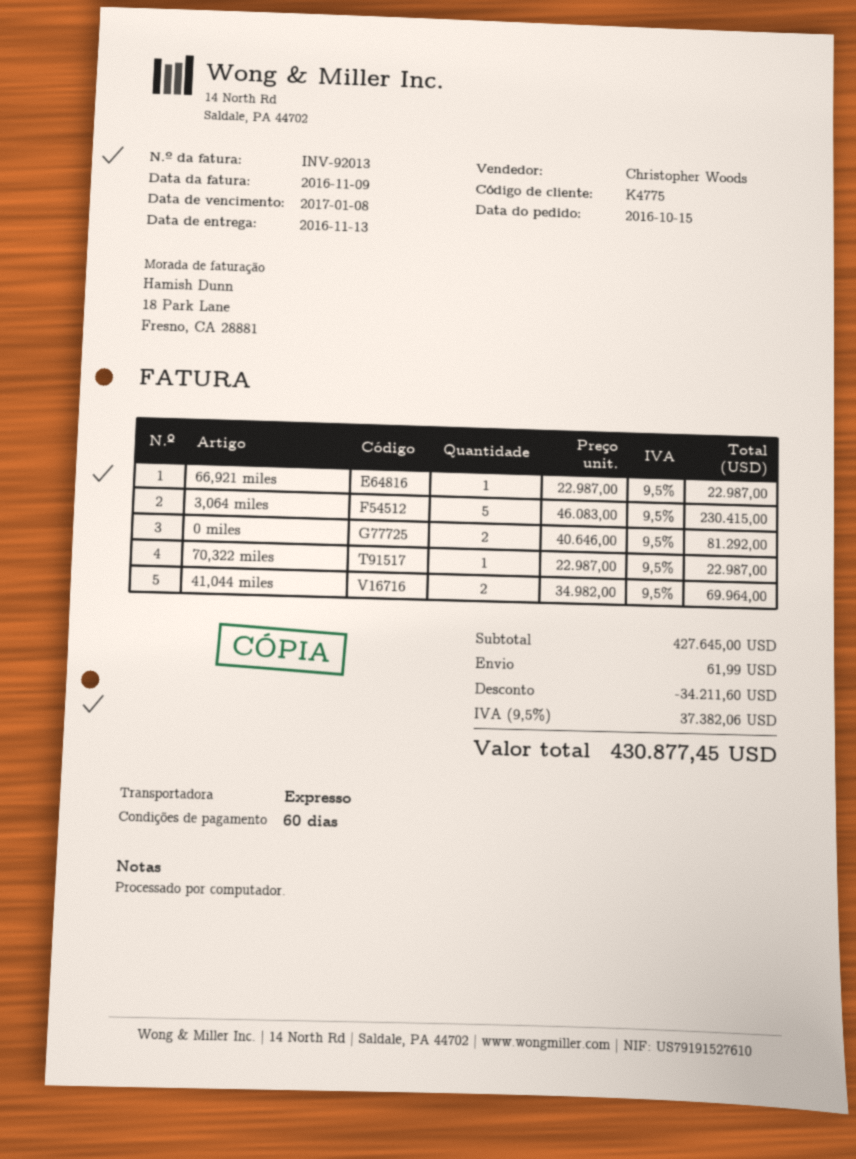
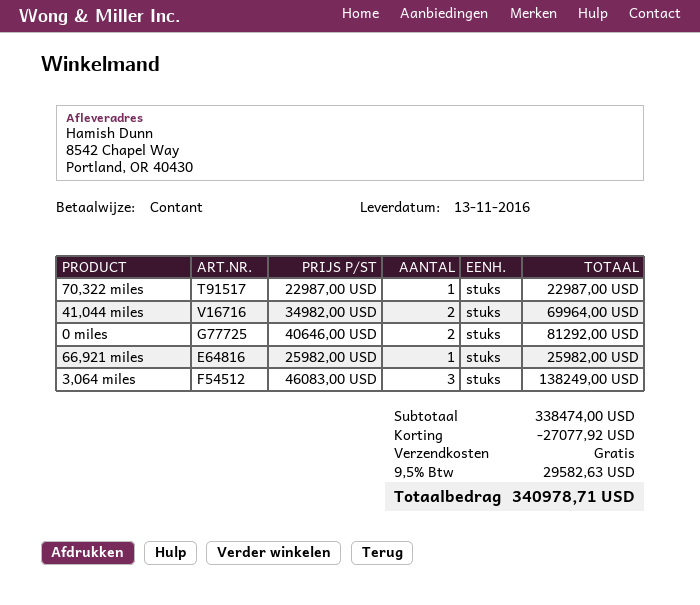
66,921 miles: 1 x 22987.00 = 22987.00 -> 1 x 25982.00 = 25982.00
3,064 miles: 5 x 46083.00 = 230415.00 -> 3 x 46083.00 = 138249.00
subtotal: 427645.00 -> 338474.00
discount: 34211.60 -> 27077.92
shipping: 61.99 -> 0.00
tax: 9.5% = 37382.06 -> 9.5% = 29582.63
total: 430877.45 -> 340978.71

